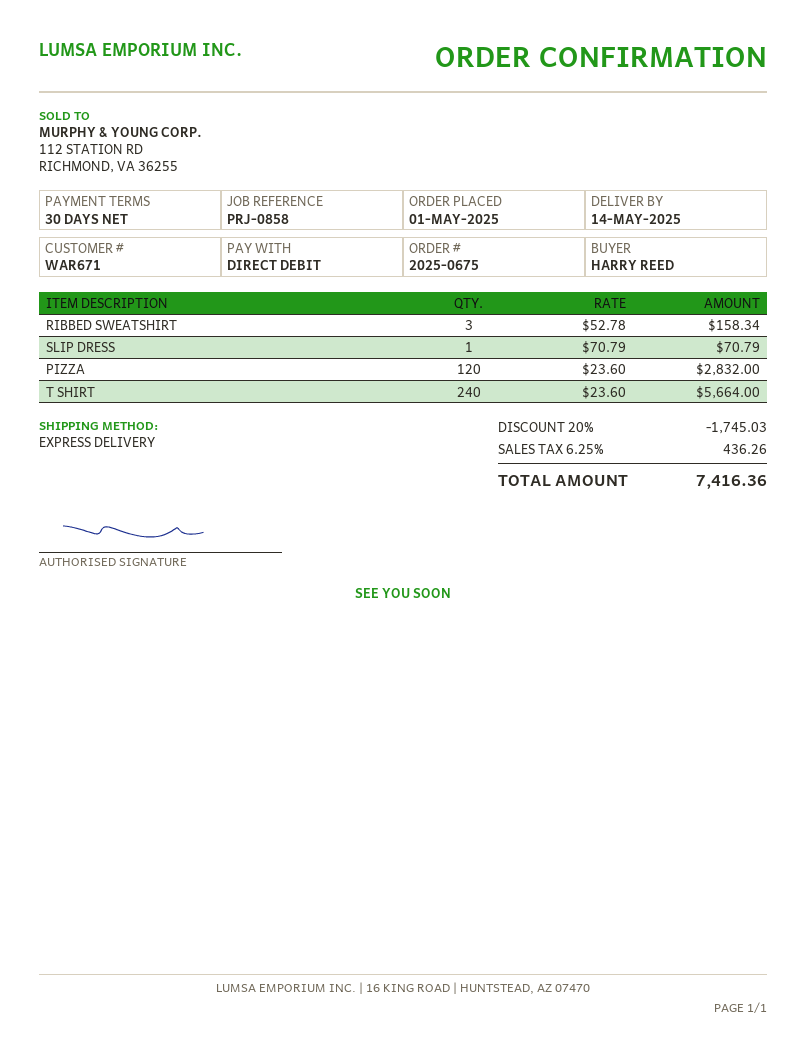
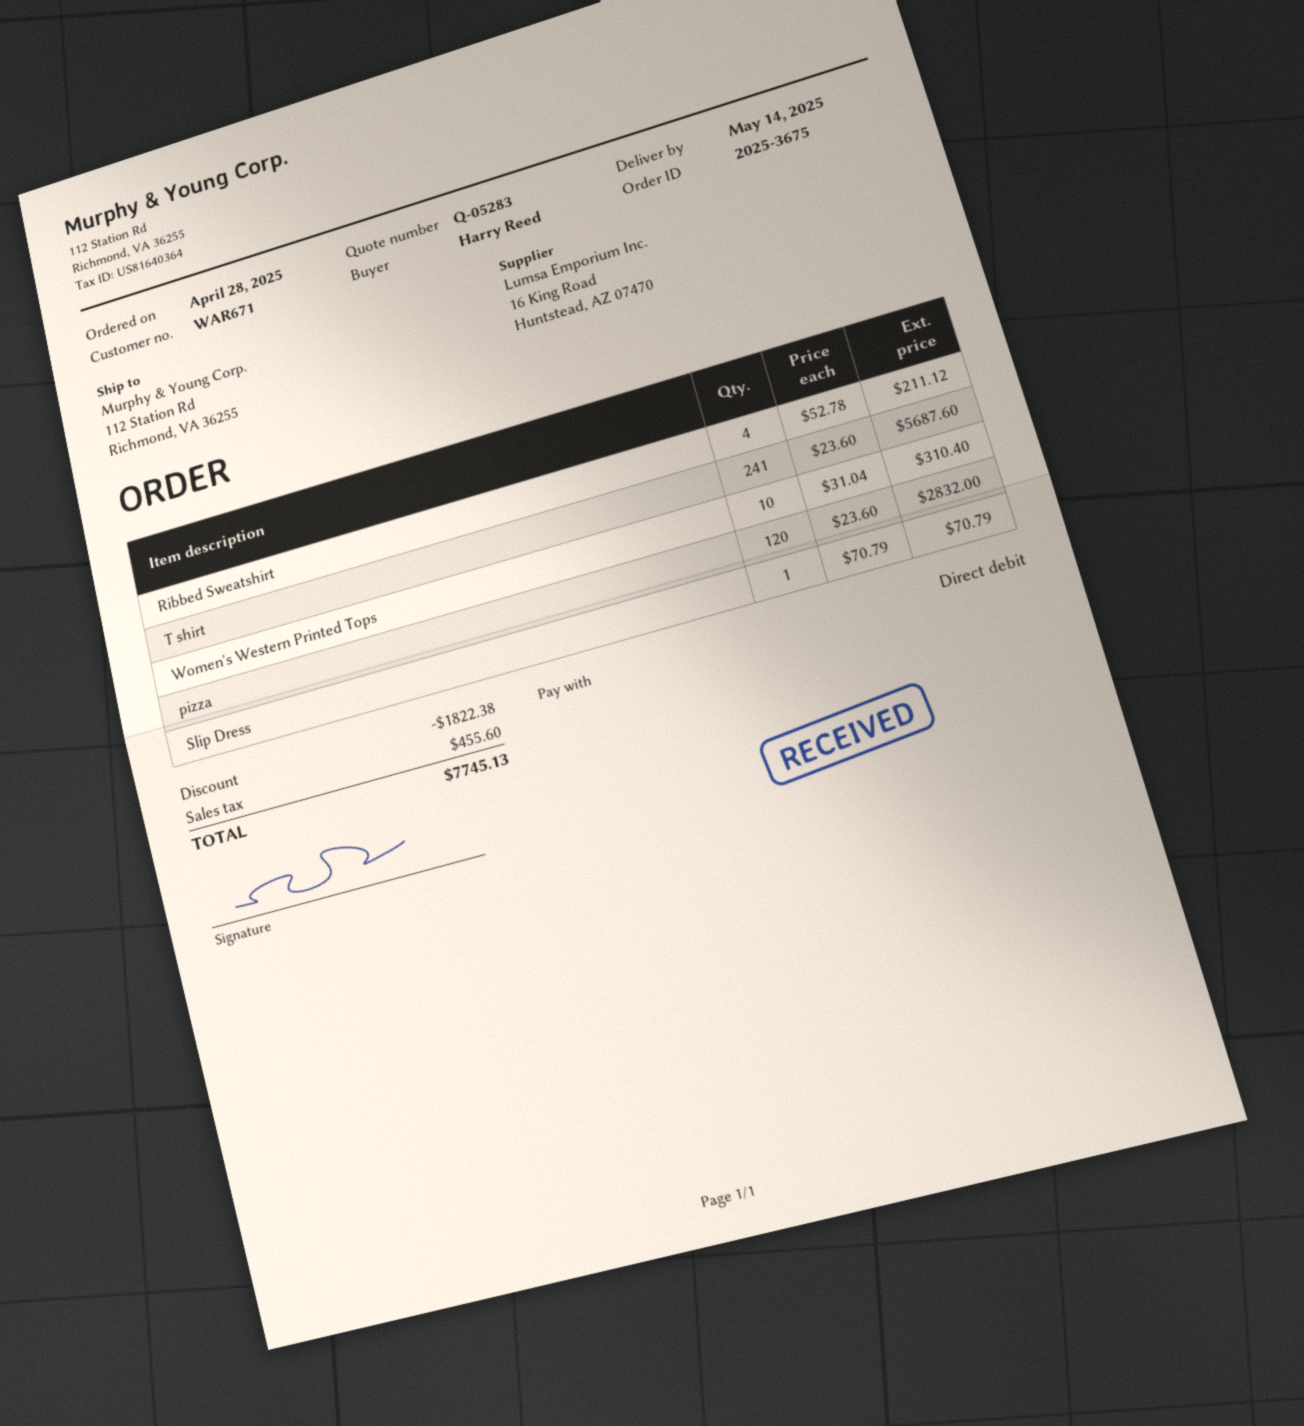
order number: 2025-0675 -> 2025-3675
order date: 2025-05-01 -> 2025-04-28
RIBBED SWEATSHIRT: 3 x 52.78 = 158.34 -> 4 x 52.78 = 211.12
T SHIRT: 240 x 23.60 = 5664.00 -> 241 x 23.60 = 5687.60
Women's Western Printed Tops: none -> 10 x 31.04 = 310.40
discount: 1745.03 -> 1822.38
tax: 436.26 -> 455.60
total: 7416.36 -> 7745.13

